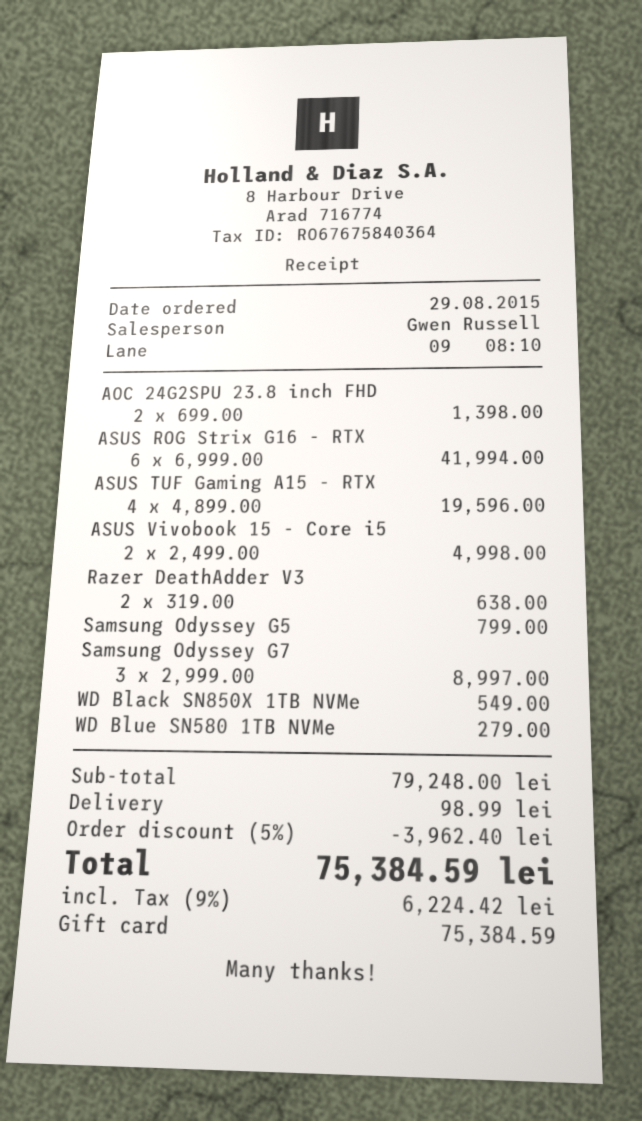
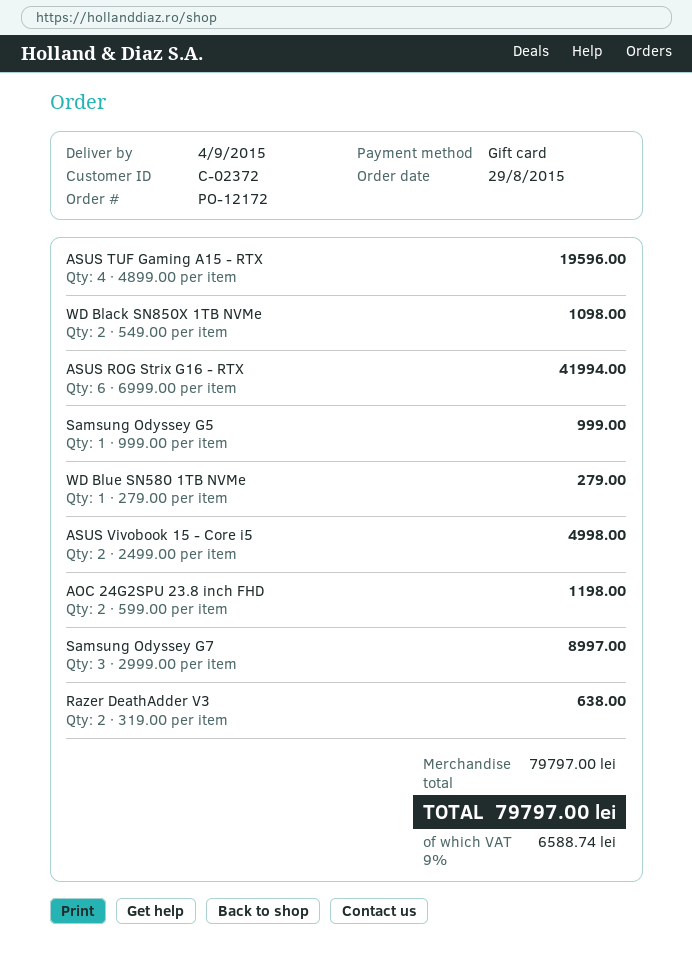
AOC 24G2SPU 23.8 inch FHD: 2 x 699.00 = 1398.00 -> 2 x 599.00 = 1198.00
Samsung Odyssey G5: 1 x 799.00 = 799.00 -> 1 x 999.00 = 999.00
WD Black SN850X 1TB NVMe: 1 x 549.00 = 549.00 -> 2 x 549.00 = 1098.00
subtotal: 79248.00 -> 79797.00
discount: 5% = 3962.40 -> none
shipping: 98.99 -> none
tax: 9% = 6224.42 -> 9% = 6588.74
total: 75384.59 -> 79797.00

